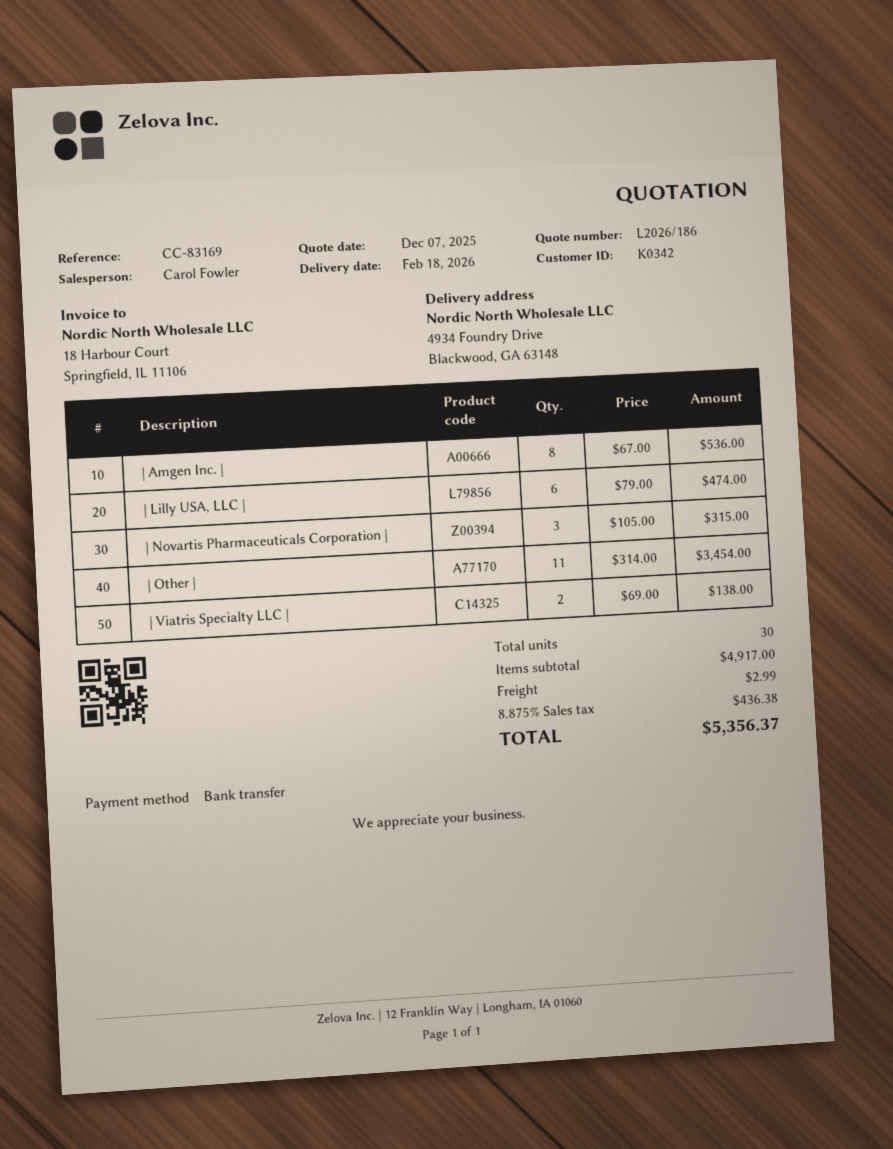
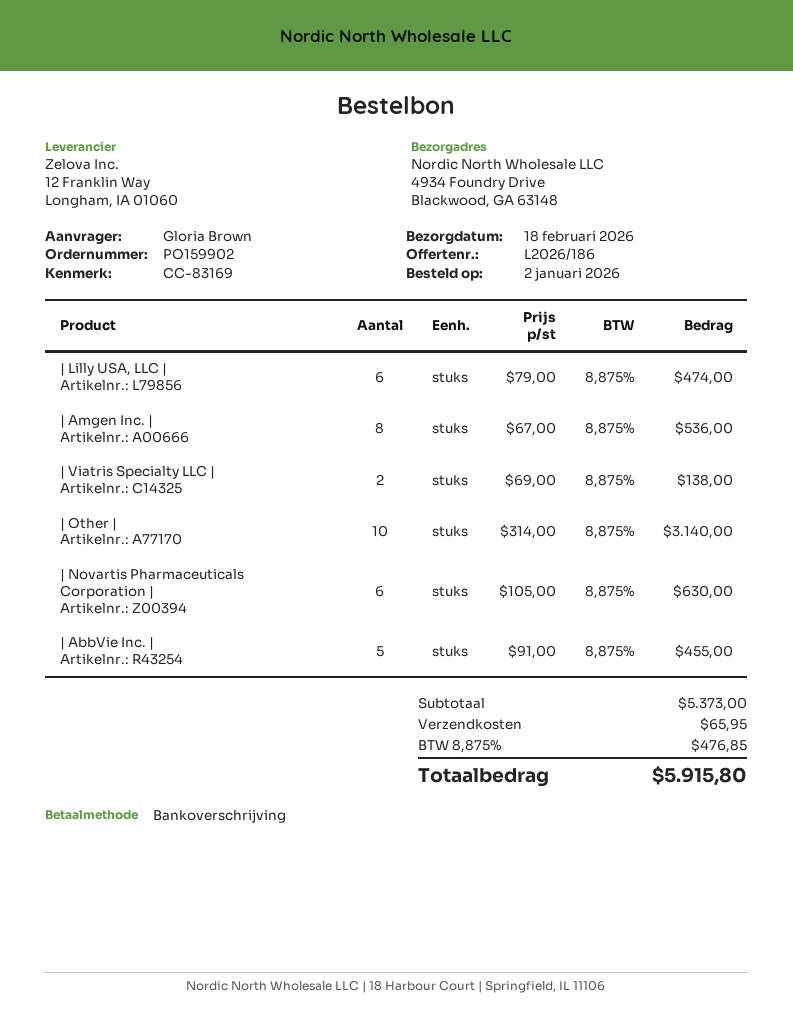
| Novartis Pharmaceuticals Corporation |: 3 x 105.00 = 315.00 -> 6 x 105.00 = 630.00
| Other |: 11 x 314.00 = 3454.00 -> 10 x 314.00 = 3140.00
| AbbVie Inc. |: none -> 5 x 91.00 = 455.00
subtotal: 4917.00 -> 5373.00
shipping: 2.99 -> 65.95
tax: 8.875% = 436.38 -> 8.875% = 476.85
total: 5356.37 -> 5915.80

